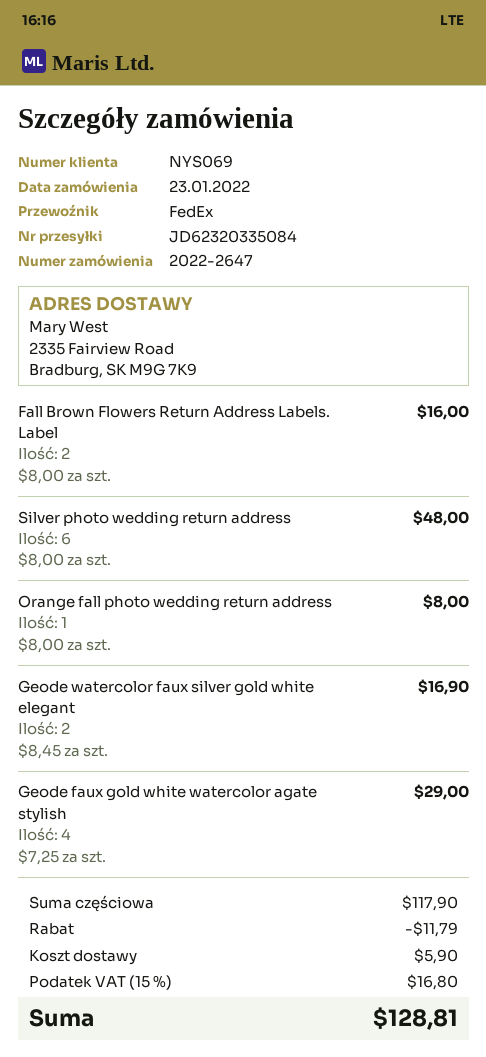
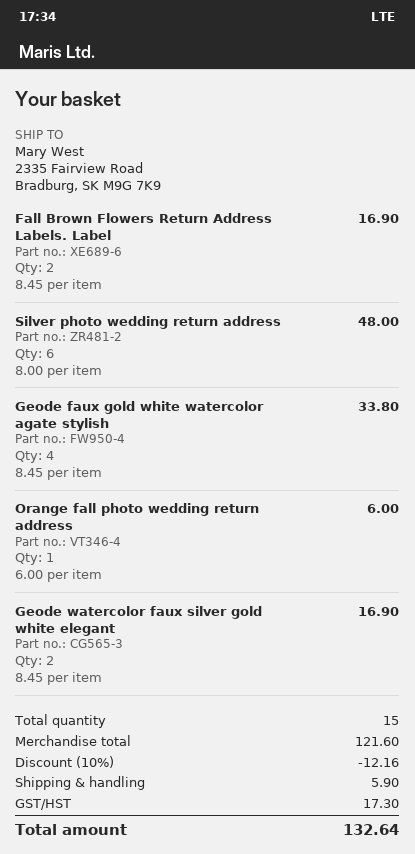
Fall Brown Flowers Return Address Labels. Label: 2 x 8.00 = 16.00 -> 2 x 8.45 = 16.90
Orange fall photo wedding return address: 1 x 8.00 = 8.00 -> 1 x 6.00 = 6.00
Geode faux gold white watercolor agate stylish: 4 x 7.25 = 29.00 -> 4 x 8.45 = 33.80
subtotal: 117.90 -> 121.60
discount: 11.79 -> 12.16
tax: 16.80 -> 17.30
total: 128.81 -> 132.64

